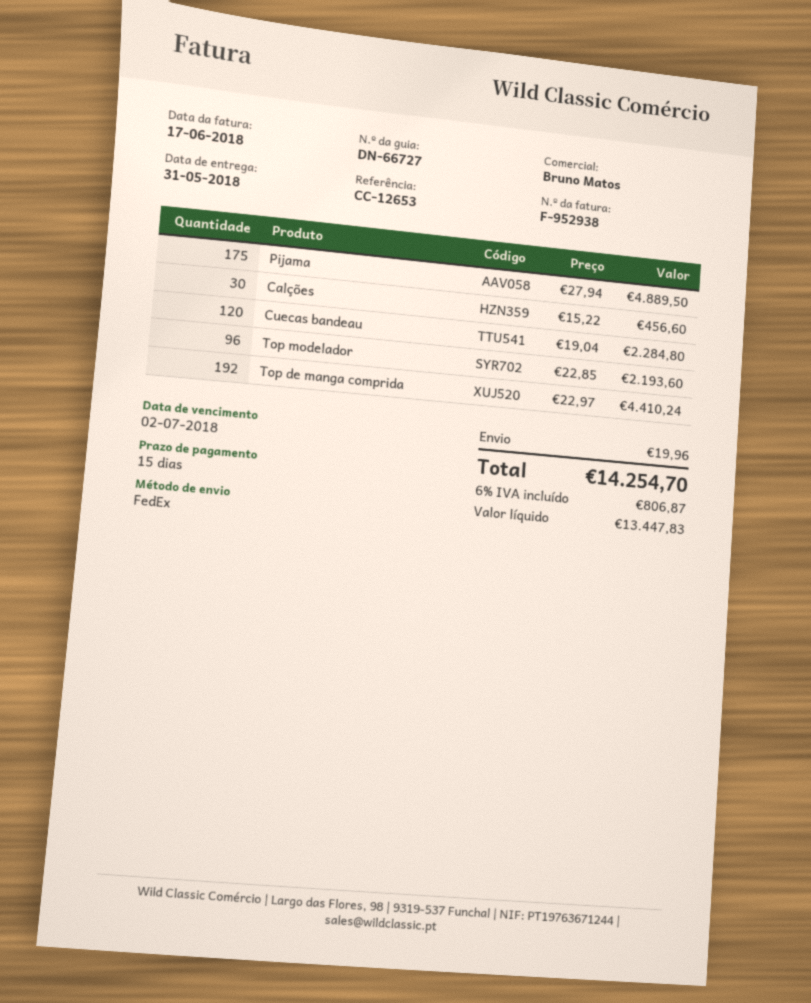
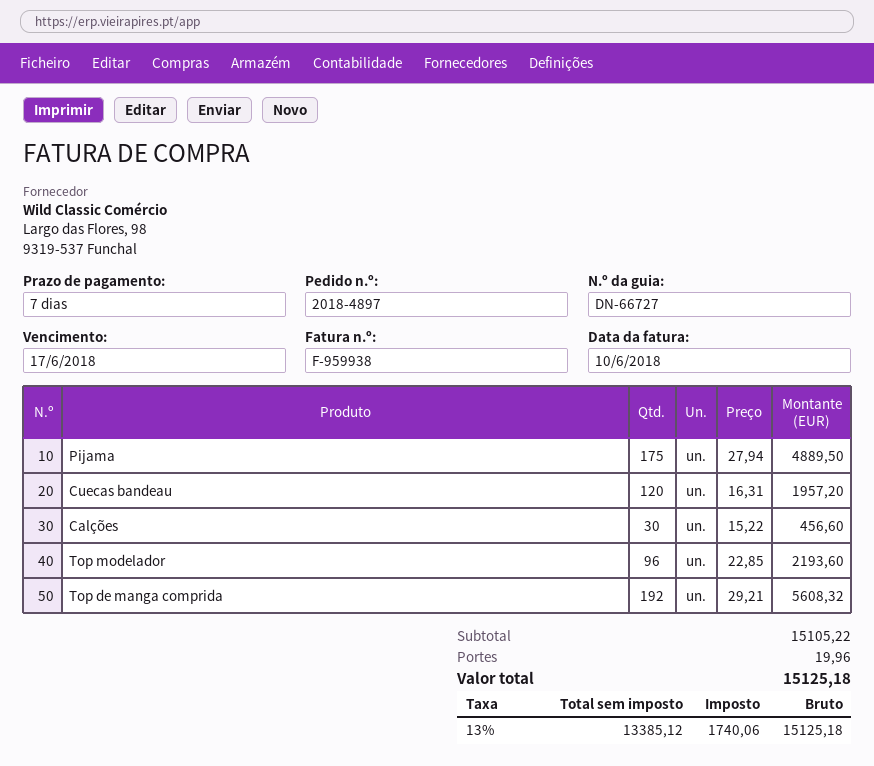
invoice number: F-952938 -> F-959938
invoice date: 2018-06-17 -> 2018-06-10
payment terms: 15 days -> 7 days
due date: 2018-07-02 -> 2018-06-17
Cuecas bandeau: 120 x 19.04 = 2284.80 -> 120 x 16.31 = 1957.20
Top de manga comprida: 192 x 22.97 = 4410.24 -> 192 x 29.21 = 5608.32
net: 13447.83 -> 13385.12
tax: 6% = 806.87 -> 13% = 1740.06
total: 14254.70 -> 15125.18

